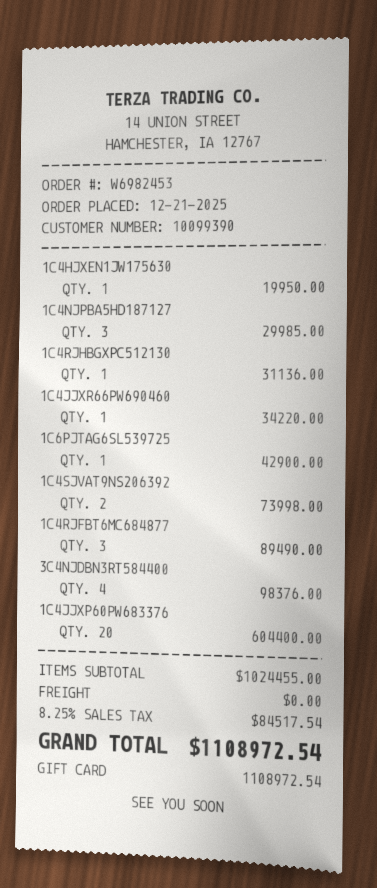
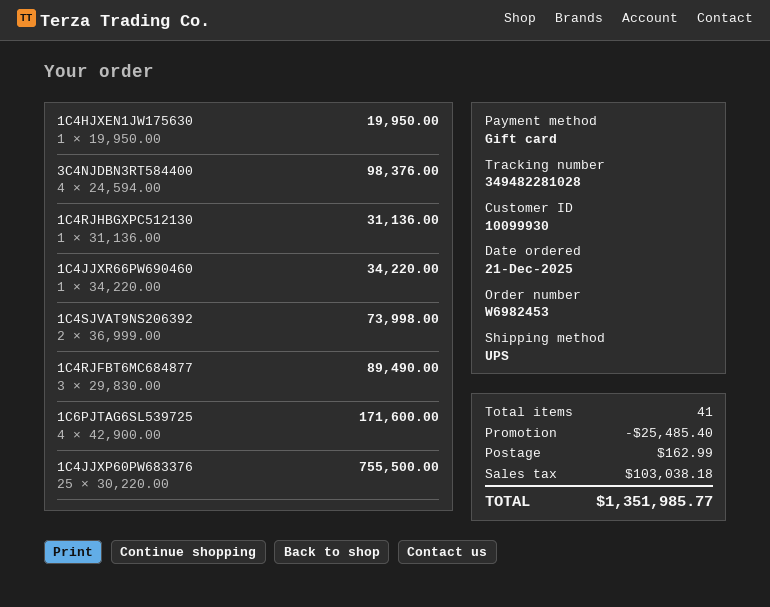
customer number: 10099390 -> 10099930
1C4NJPBA5HD187127: 3 for 29985.00 -> none
1C6PJTAG6SL539725: 1 for 42900.00 -> 4 for 171600.00
1C4JJXP60PW683376: 20 for 604400.00 -> 25 for 755500.00
discount: none -> 25485.40
shipping: 0.00 -> 162.99
tax: 84517.54 -> 103038.18
total: 1108972.54 -> 1351985.77

